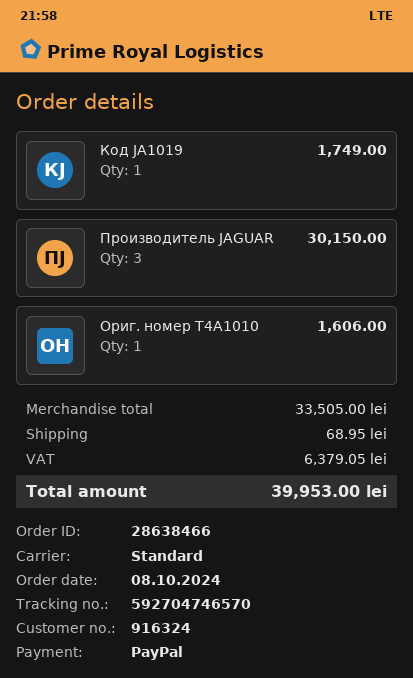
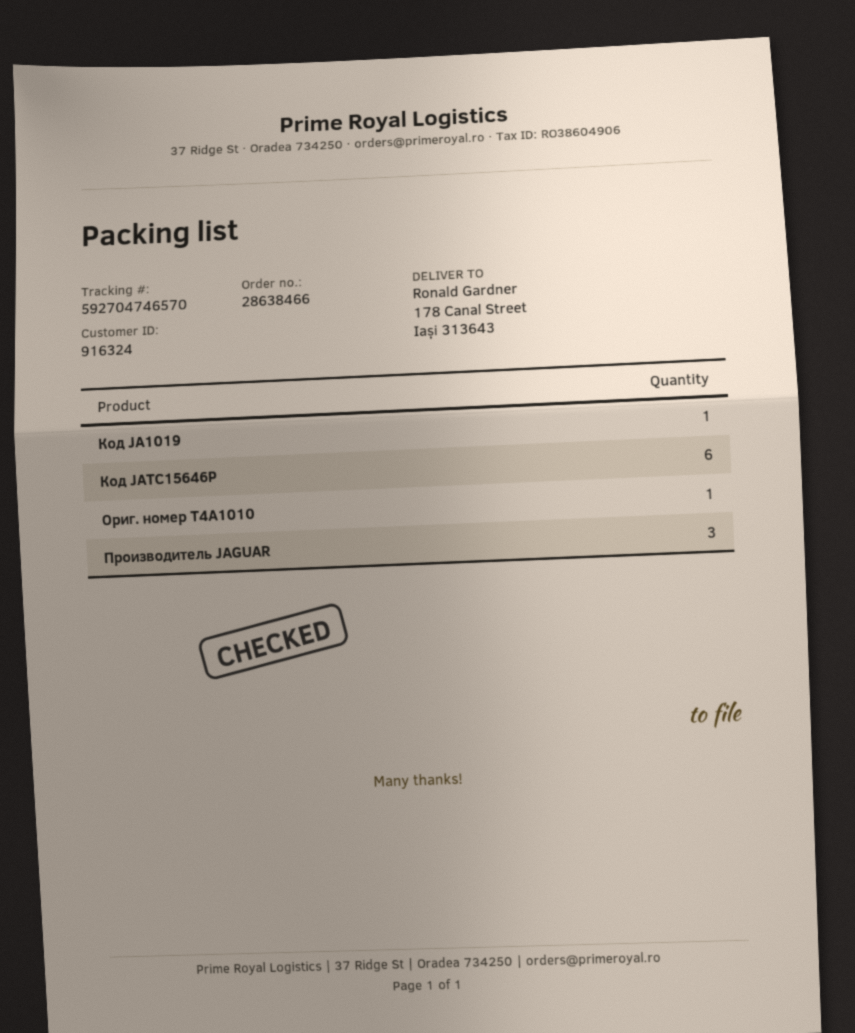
Код JATC15646P: none -> 6

